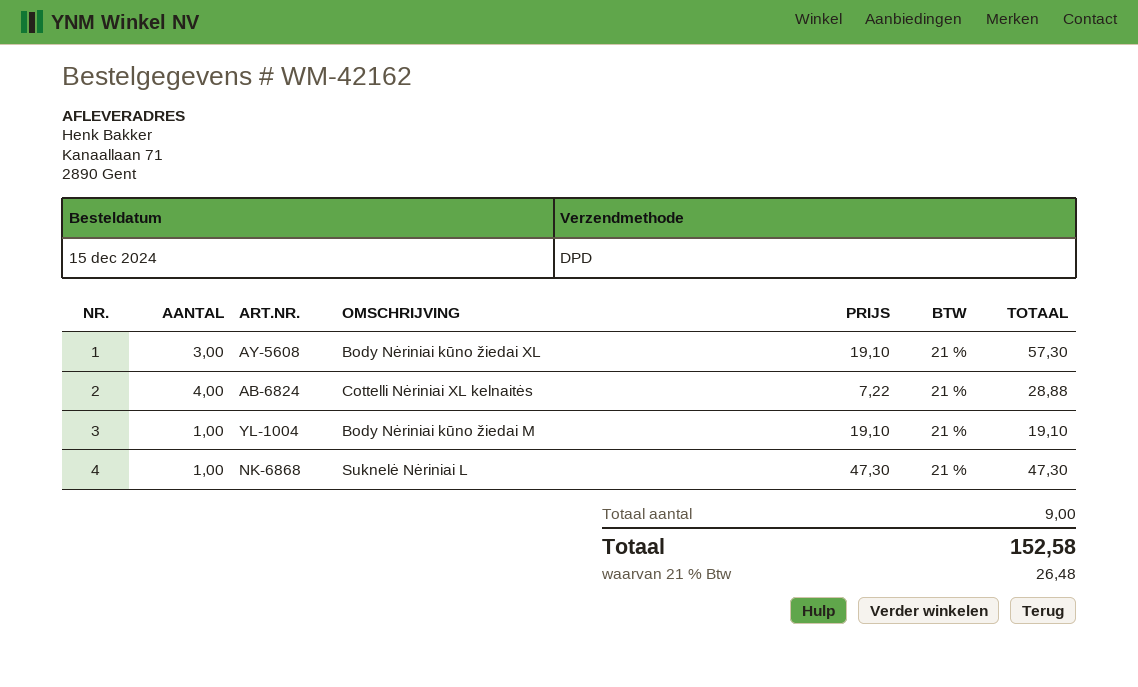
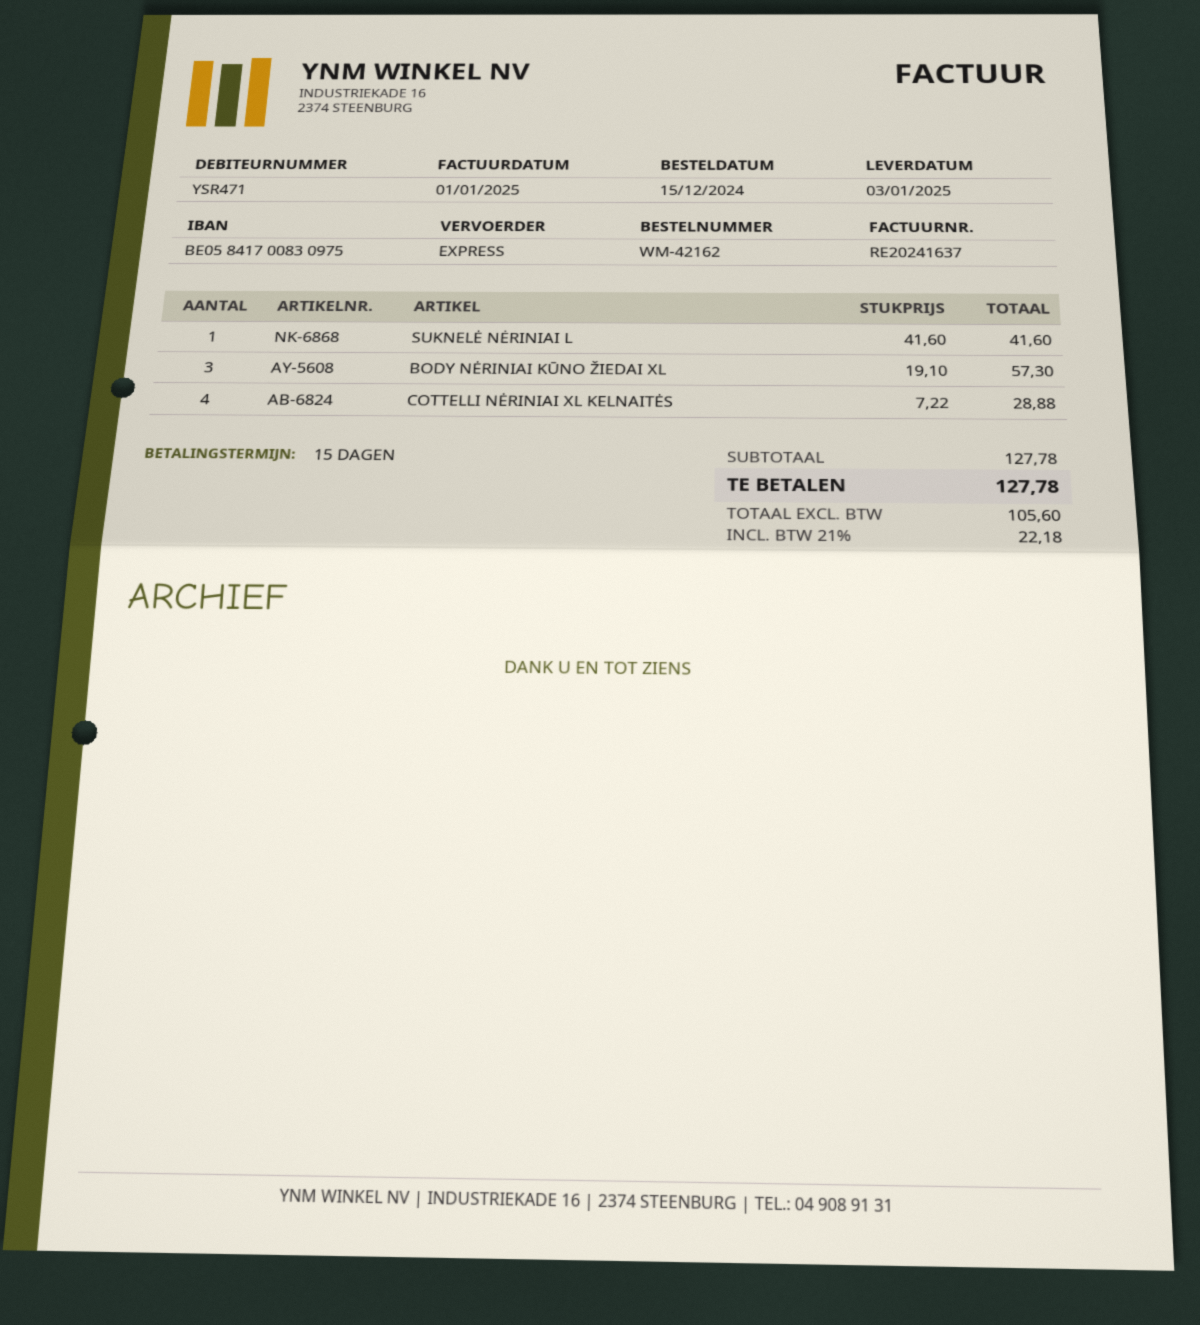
shipping method: DPD -> express
Body Nėriniai kūno žiedai M: 1 x 19.10 = 19.10 -> none
Suknelė Nėriniai L: 1 x 47.30 = 47.30 -> 1 x 41.60 = 41.60
tax: 21% = 26.48 -> 21% = 22.18
total: 152.58 -> 127.78

